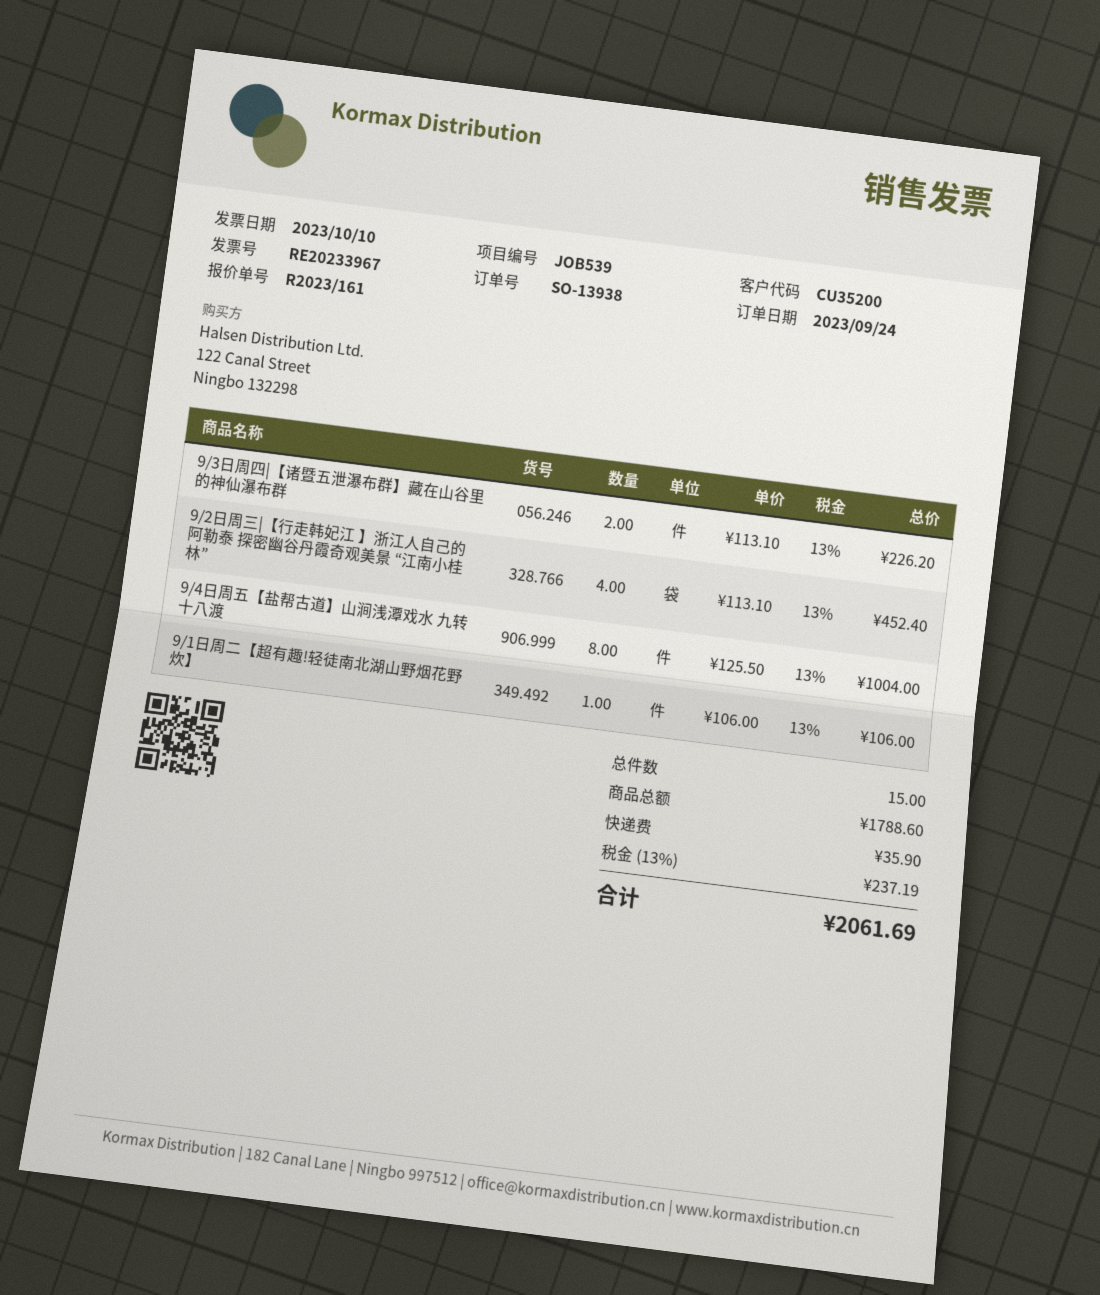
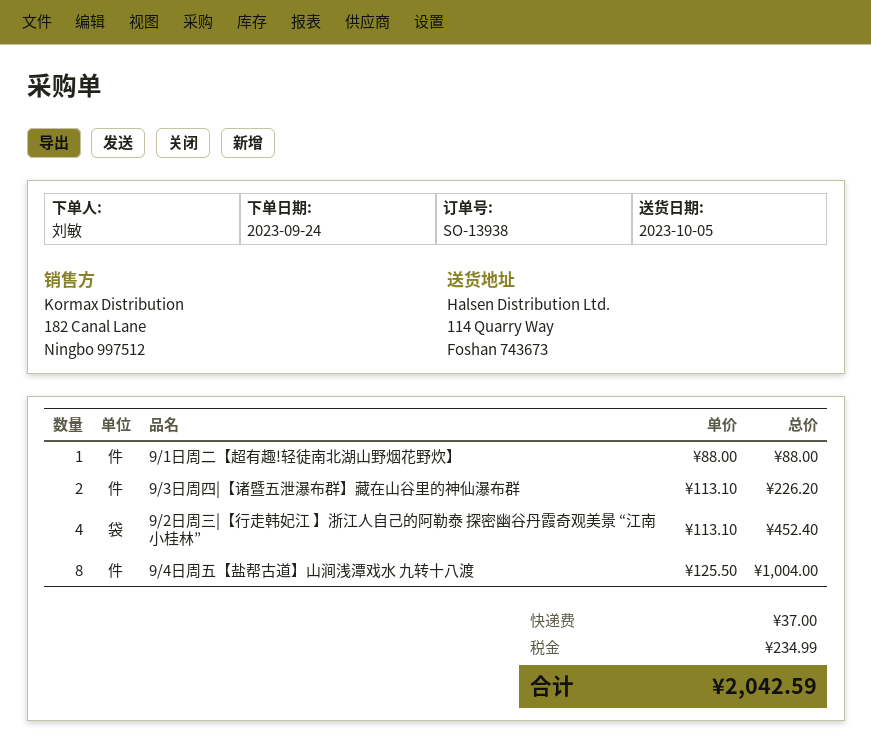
9/1日周二【超有趣!轻徒南北湖山野烟花野炊】: 1 x 106.00 = 106.00 -> 1 x 88.00 = 88.00
shipping: 35.90 -> 37.00
tax: 237.19 -> 234.99
total: 2061.69 -> 2042.59

